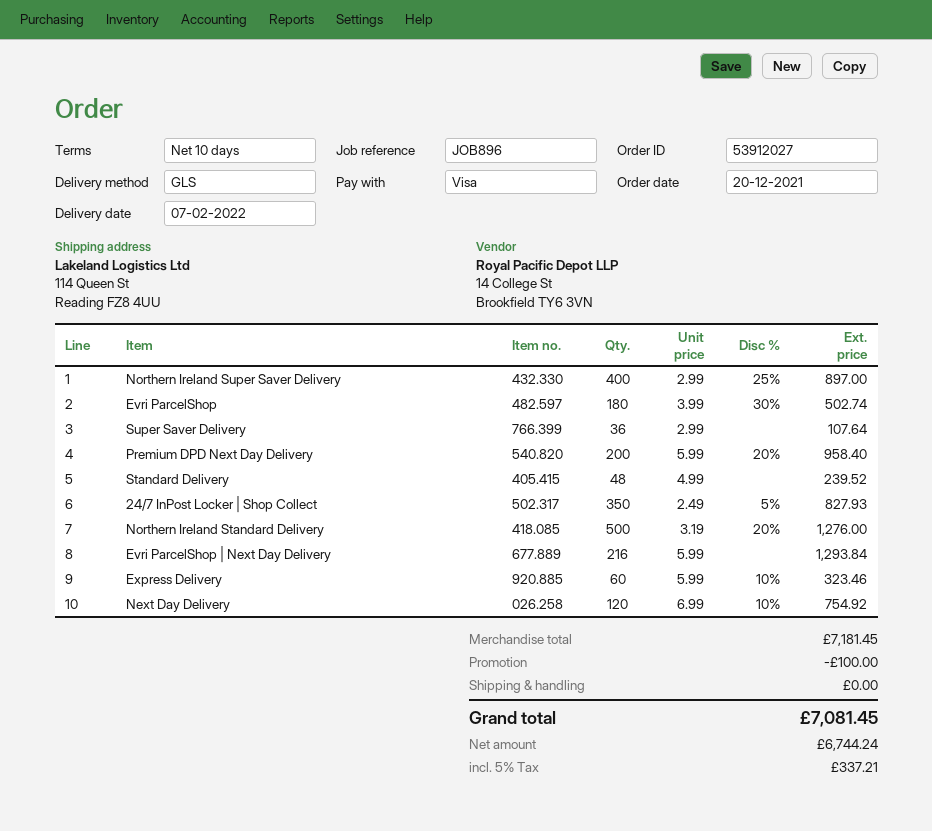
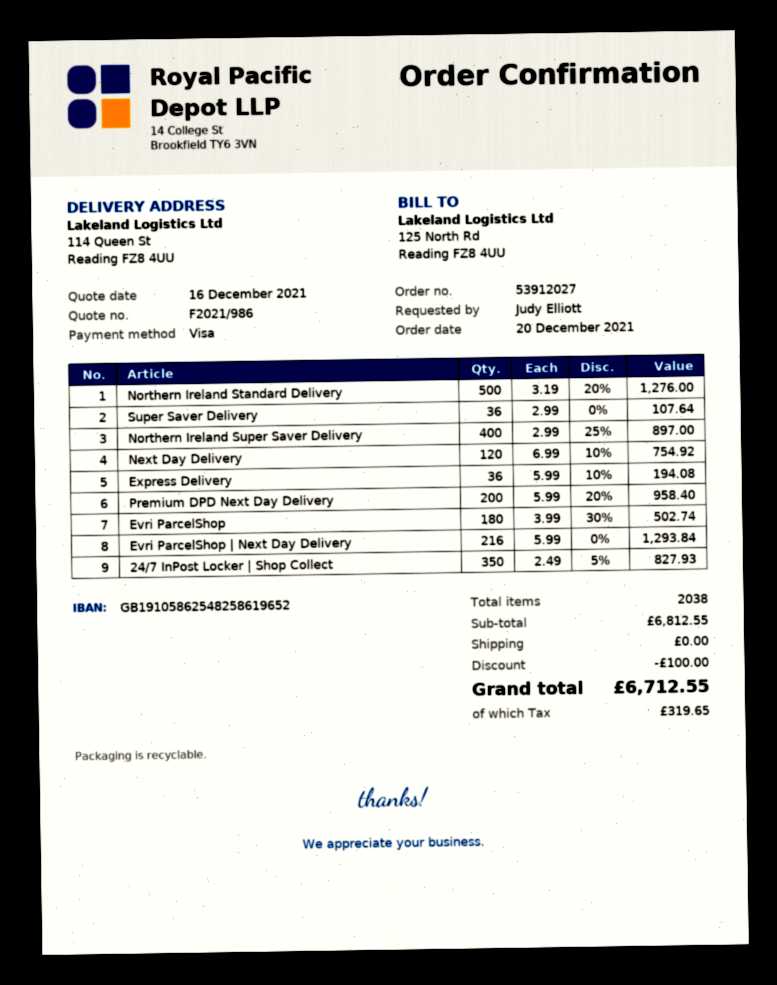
Standard Delivery: 48 x 4.99 = 239.52 -> none
Express Delivery: 60 x 5.99 - 10% = 323.46 -> 36 x 5.99 - 10% = 194.08
subtotal: 7181.45 -> 6812.55
tax: 337.21 -> 319.65
total: 7081.45 -> 6712.55

